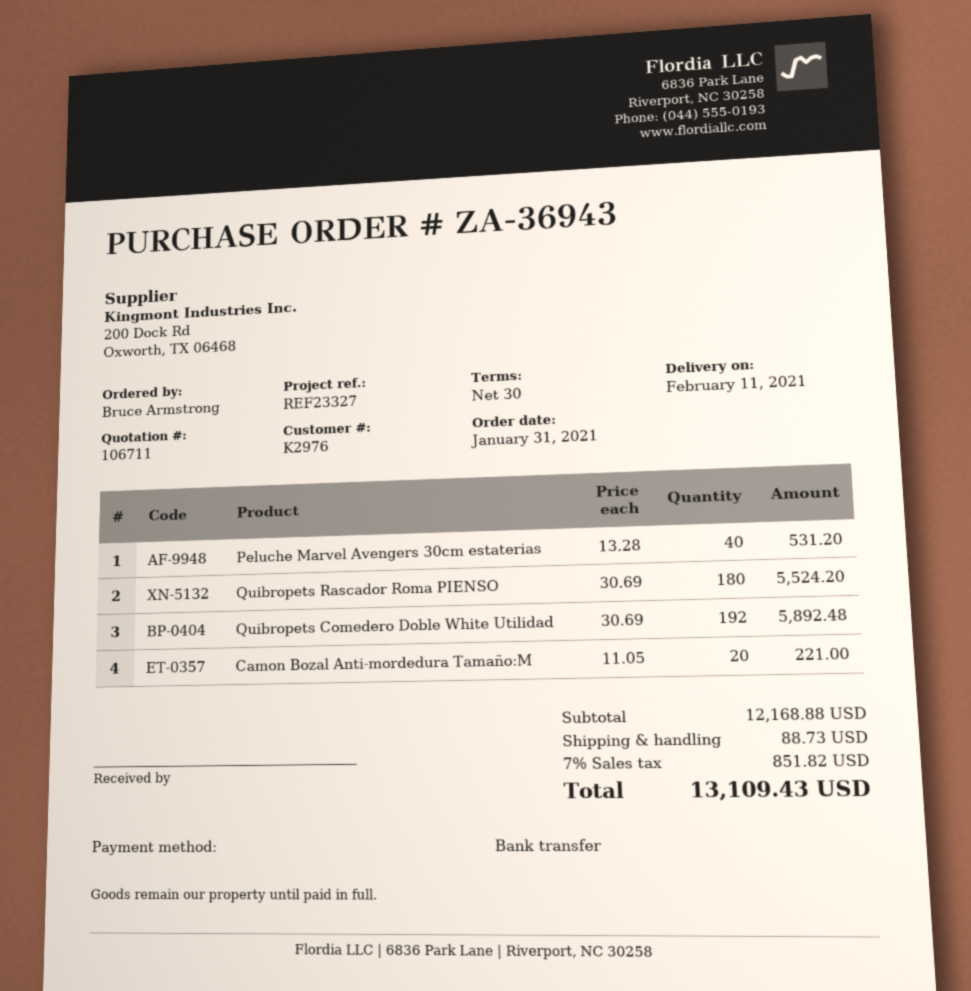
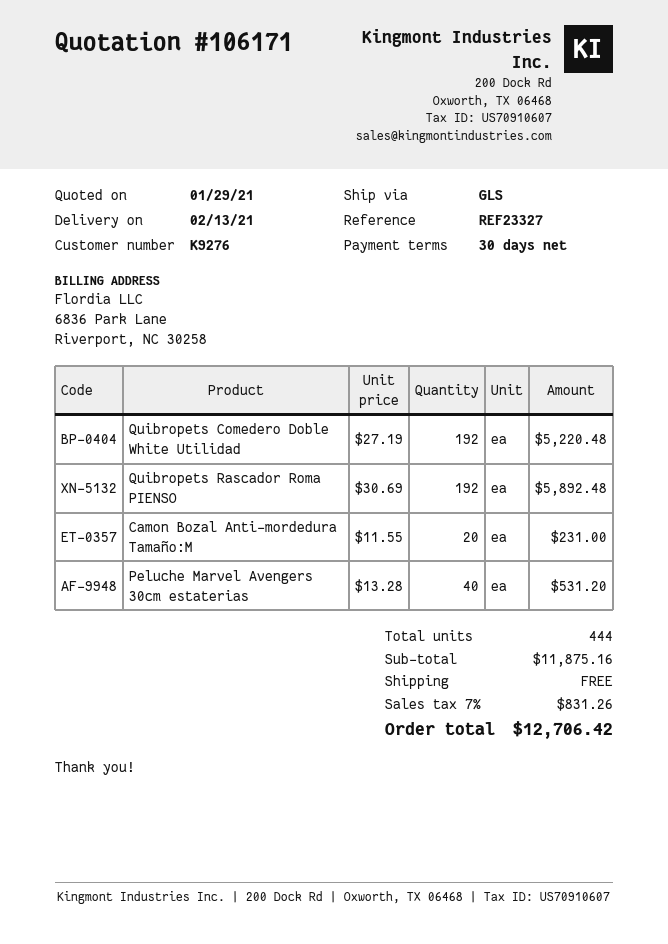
quote number: 106711 -> 106171
delivery date: 2021-02-11 -> 2021-02-13
customer number: K2976 -> K9276
Quibropets Rascador Roma PIENSO: 180 x 30.69 = 5524.20 -> 192 x 30.69 = 5892.48
Quibropets Comedero Doble White Utilidad: 192 x 30.69 = 5892.48 -> 192 x 27.19 = 5220.48
Camon Bozal Anti-mordedura Tamaño:M: 20 x 11.05 = 221.00 -> 20 x 11.55 = 231.00
subtotal: 12168.88 -> 11875.16
shipping: 88.73 -> 0.00
tax: 7% = 851.82 -> 7% = 831.26
total: 13109.43 -> 12706.42

